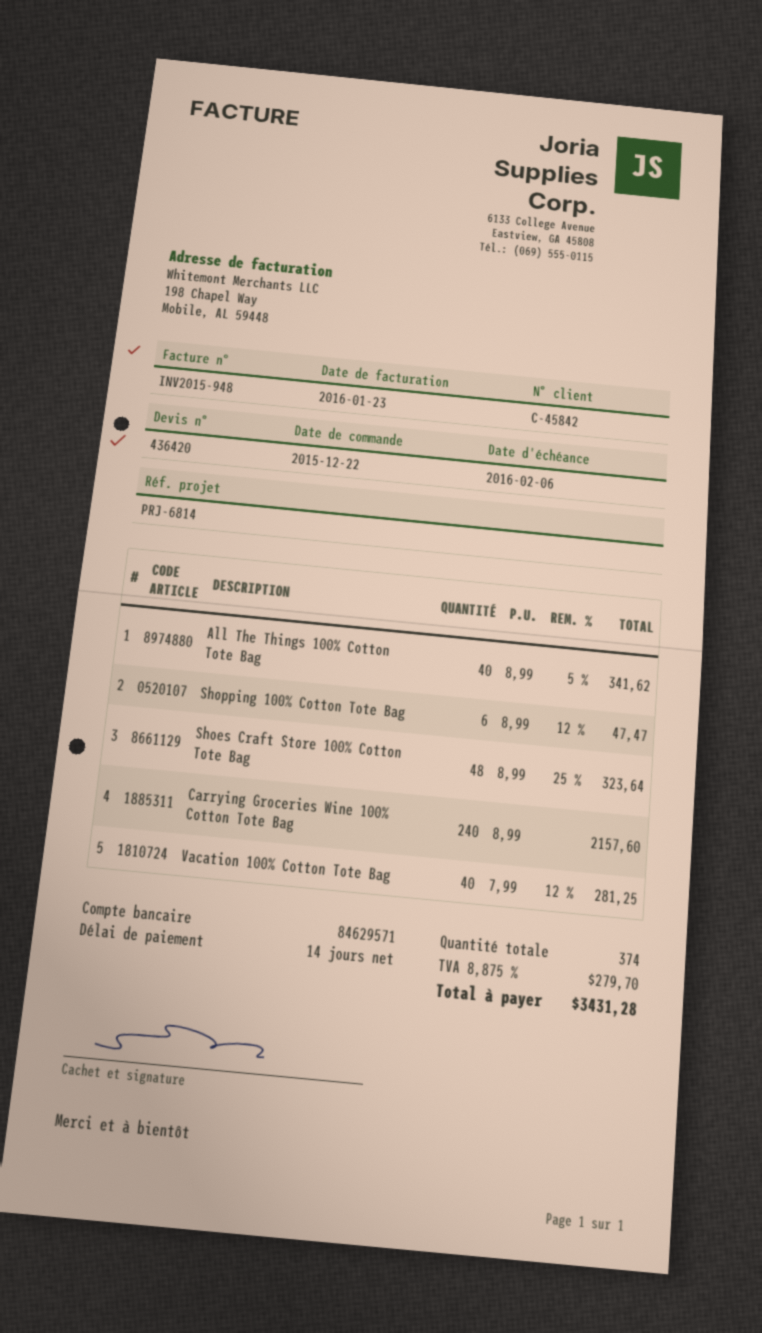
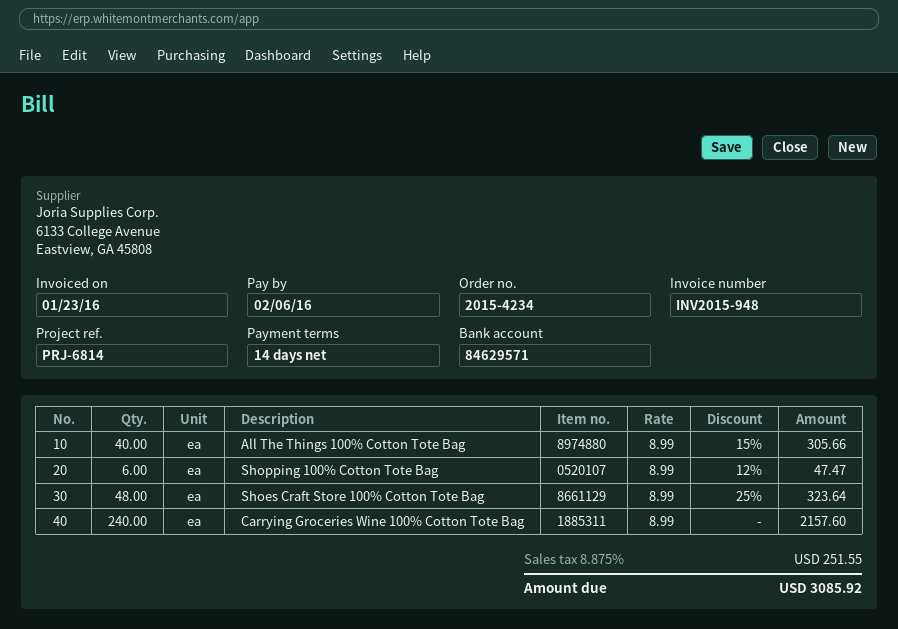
All The Things 100% Cotton Tote Bag: 40 x 8.99 - 5% = 341.62 -> 40 x 8.99 - 15% = 305.66
Vacation 100% Cotton Tote Bag: 40 x 7.99 - 12% = 281.25 -> none
tax: 8.875% = 279.70 -> 8.875% = 251.55
total: 3431.28 -> 3085.92

